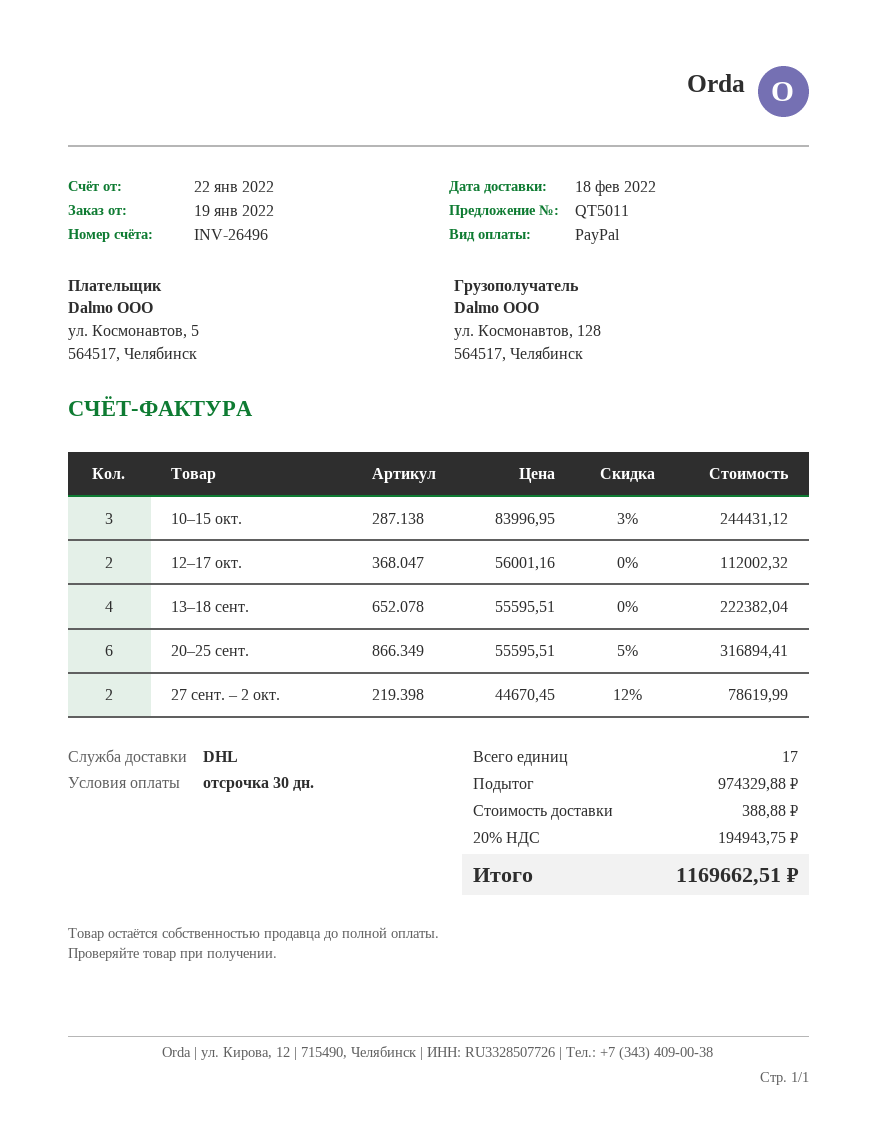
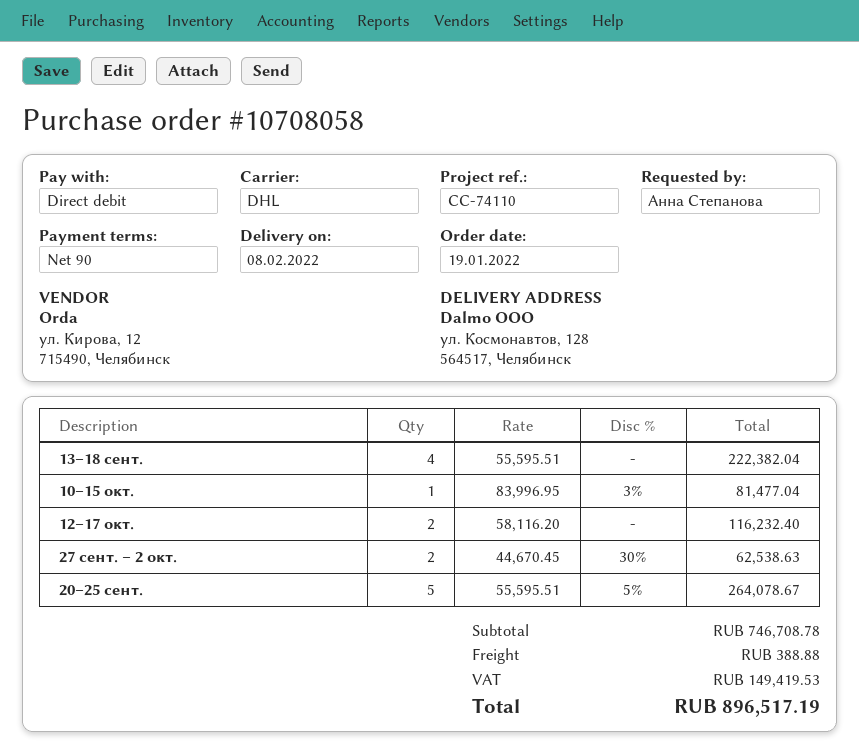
delivery date: 2022-02-18 -> 2022-02-08
payment terms: 30 days -> 90 days
payment method: PayPal -> direct debit
10–15 окт.: 3 x 83996.95 - 3% = 244431.12 -> 1 x 83996.95 - 3% = 81477.04
12–17 окт.: 2 x 56001.16 = 112002.32 -> 2 x 58116.20 = 116232.40
20–25 сент.: 6 x 55595.51 - 5% = 316894.41 -> 5 x 55595.51 - 5% = 264078.67
27 сент. – 2 окт.: 2 x 44670.45 - 12% = 78619.99 -> 2 x 44670.45 - 30% = 62538.63
subtotal: 974329.88 -> 746708.78
tax: 194943.75 -> 149419.53
total: 1169662.51 -> 896517.19

